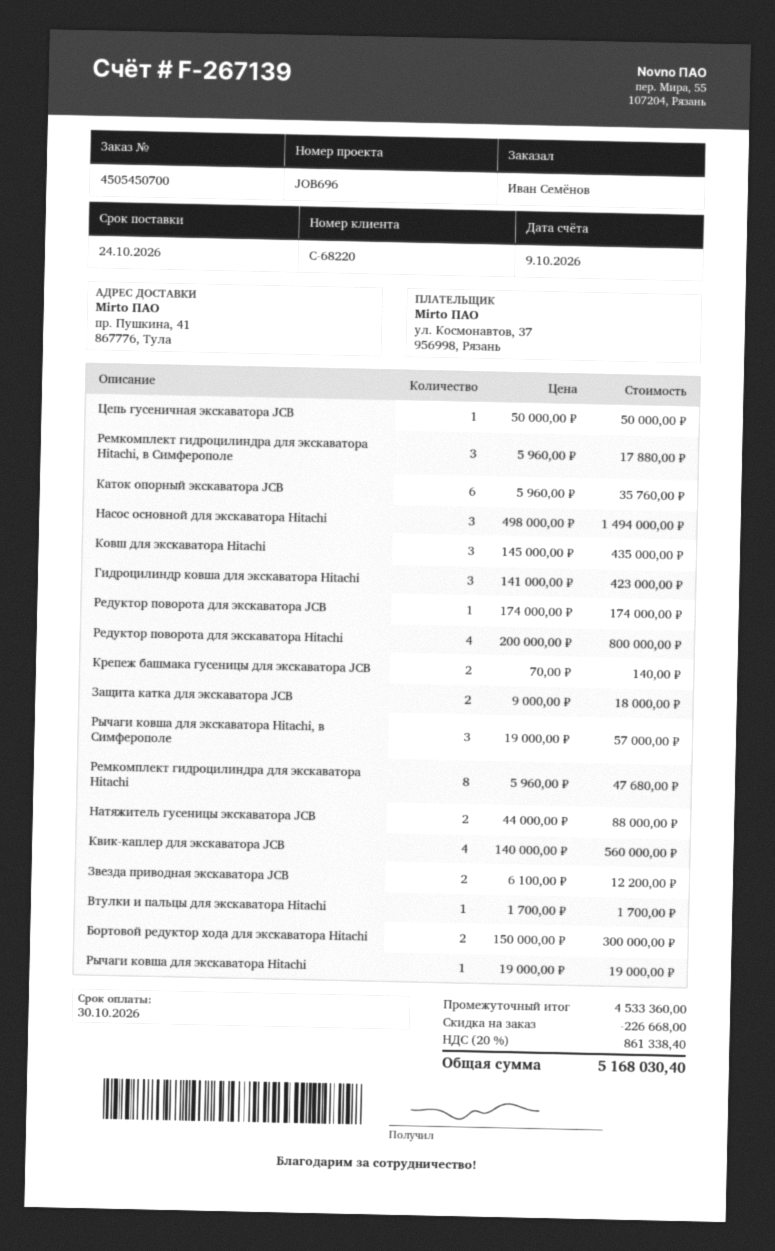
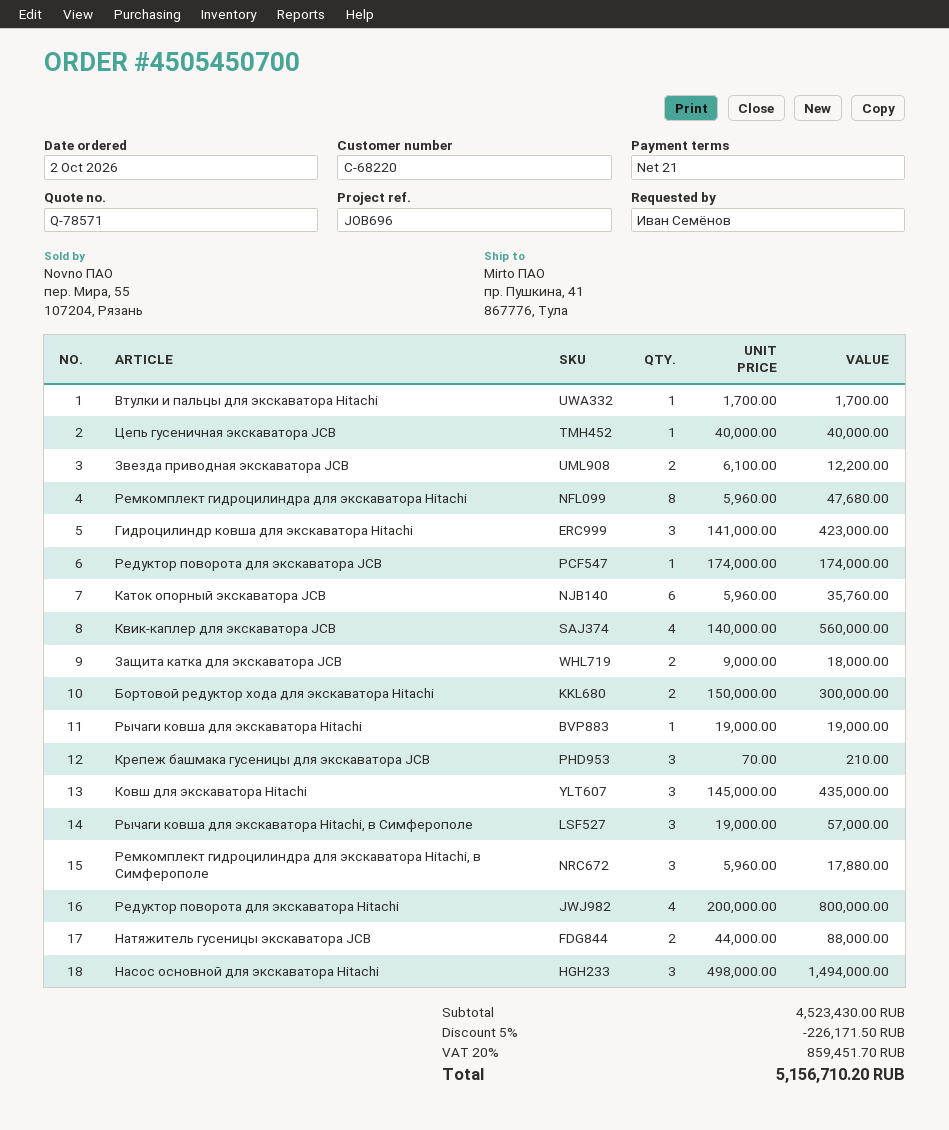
Цепь гусеничная экскаватора JCB: 1 x 50000.00 = 50000.00 -> 1 x 40000.00 = 40000.00
Крепеж башмака гусеницы для экскаватора JCB: 2 x 70.00 = 140.00 -> 3 x 70.00 = 210.00
subtotal: 4533360.00 -> 4523430.00
discount: 226668.00 -> 226171.50
tax: 20% = 861338.40 -> 20% = 859451.70
total: 5168030.40 -> 5156710.20

